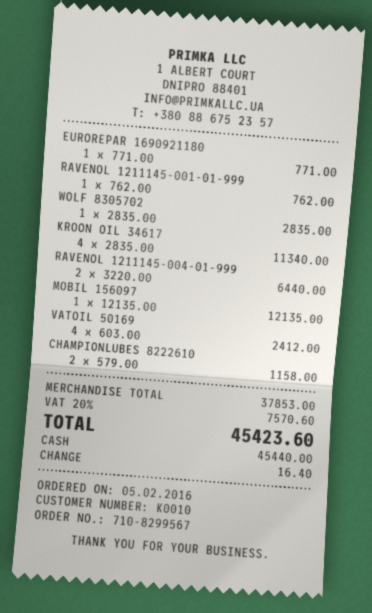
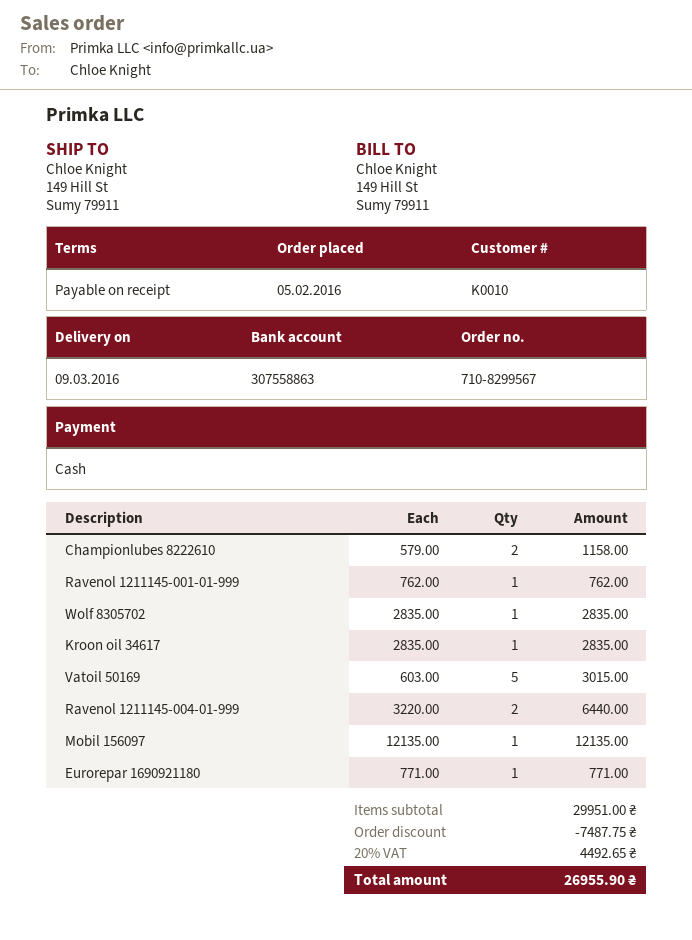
KROON OIL 34617: 4 x 2835.00 = 11340.00 -> 1 x 2835.00 = 2835.00
VATOIL 50169: 4 x 603.00 = 2412.00 -> 5 x 603.00 = 3015.00
subtotal: 37853.00 -> 29951.00
discount: none -> 7487.75
tax: 20% = 7570.60 -> 20% = 4492.65
total: 45423.60 -> 26955.90

